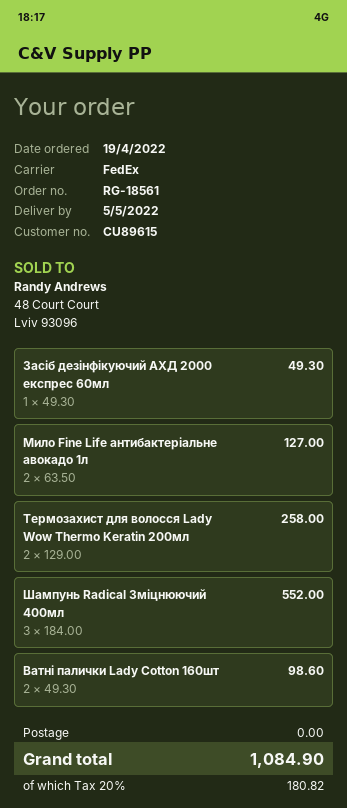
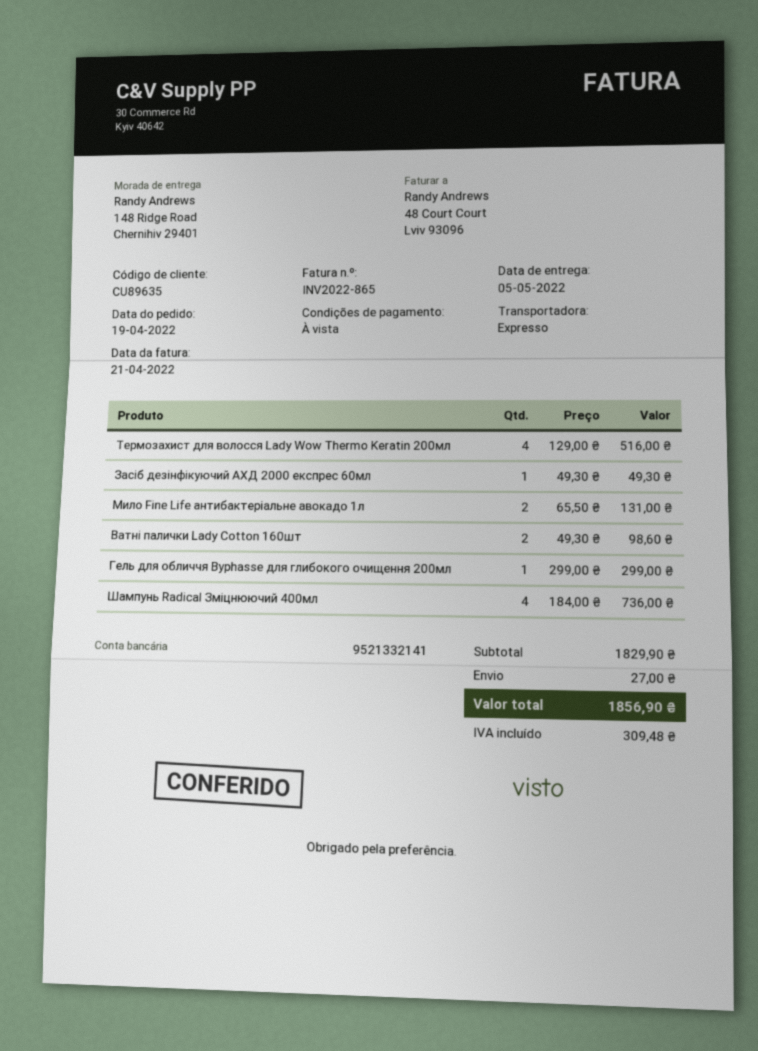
customer number: CU89615 -> CU89635
shipping method: FedEx -> express
Мило Fine Life антибактеріальне авокадо 1л: 2 x 63.50 = 127.00 -> 2 x 65.50 = 131.00
Термозахист для волосся Lady Wow Thermo Keratin 200мл: 2 x 129.00 = 258.00 -> 4 x 129.00 = 516.00
Шампунь Radical Зміцнюючий 400мл: 3 x 184.00 = 552.00 -> 4 x 184.00 = 736.00
Гель для обличчя Byphasse для глибокого очищення 200мл: none -> 1 x 299.00 = 299.00
shipping: 0.00 -> 27.00
tax: 180.82 -> 309.48
total: 1084.90 -> 1856.90

